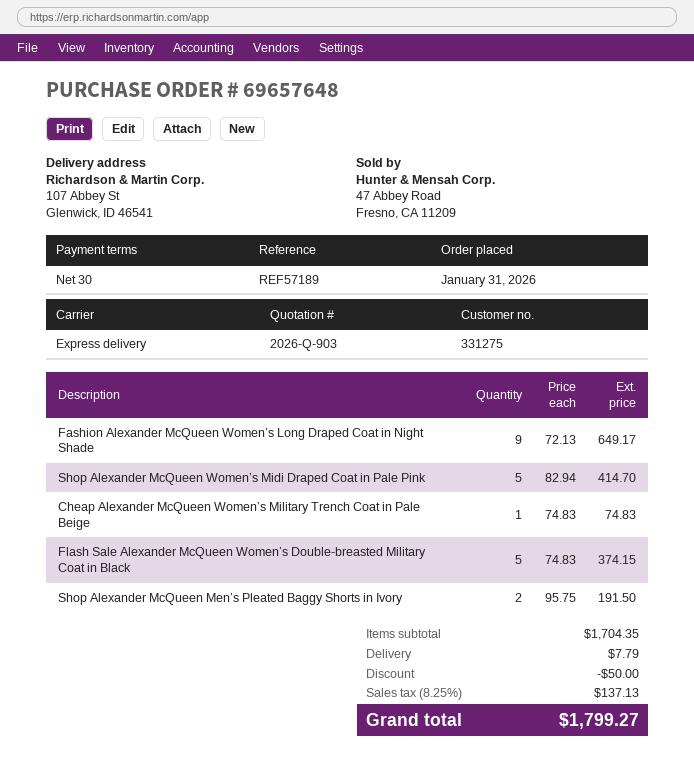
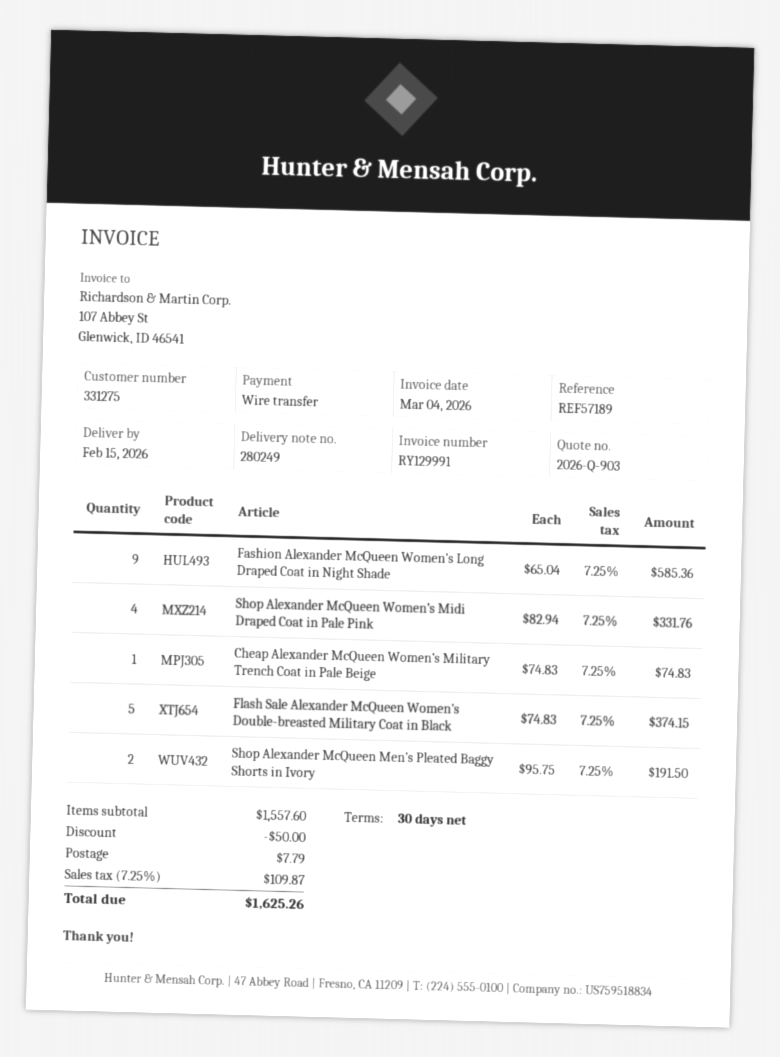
Fashion Alexander McQueen Women’s Long Draped Coat in Night Shade: 9 x 72.13 = 649.17 -> 9 x 65.04 = 585.36
Shop Alexander McQueen Women’s Midi Draped Coat in Pale Pink: 5 x 82.94 = 414.70 -> 4 x 82.94 = 331.76
subtotal: 1704.35 -> 1557.60
tax: 8.25% = 137.13 -> 7.25% = 109.87
total: 1799.27 -> 1625.26

